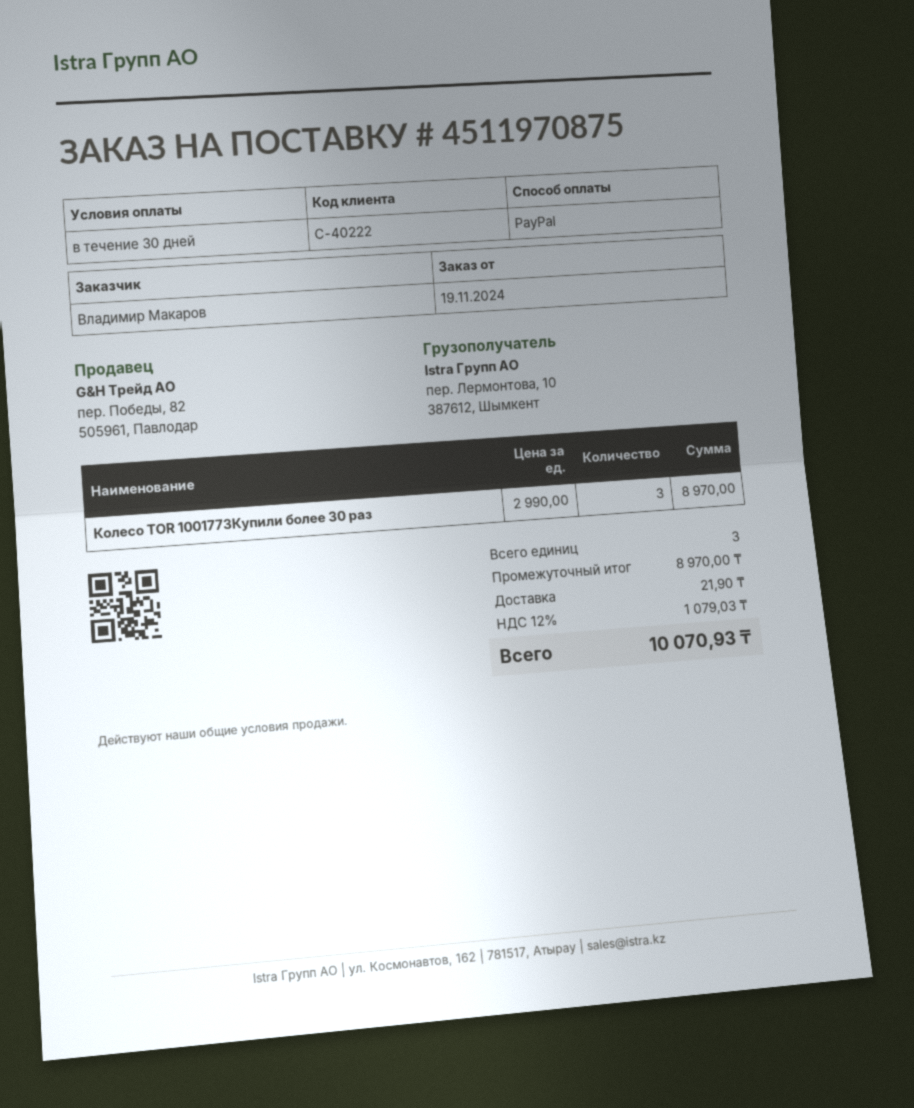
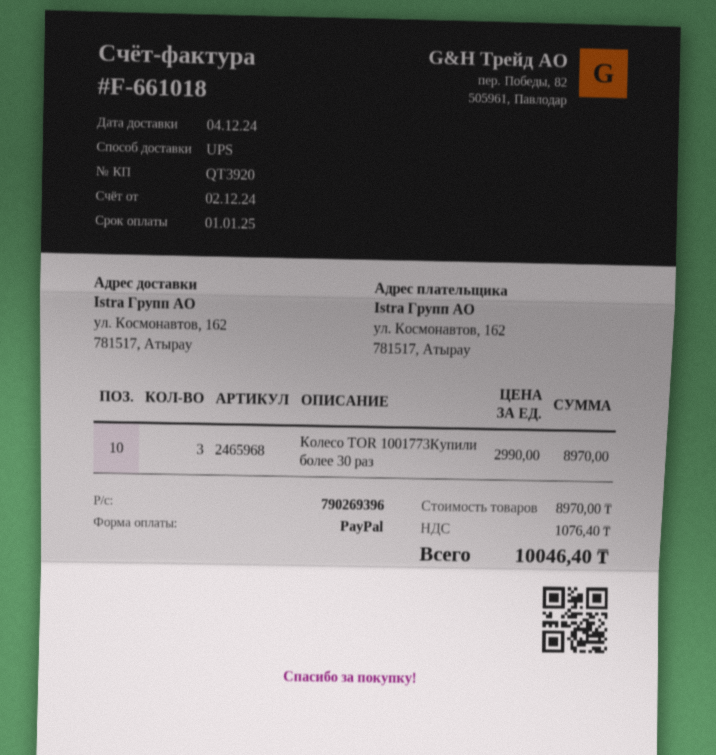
ship to: пер. Лермонтова, 10, 387612, Шымкент -> ул. Космонавтов, 162, 781517, Атырау
shipping: 21.90 -> none
tax: 1079.03 -> 1076.40
total: 10070.93 -> 10046.40

